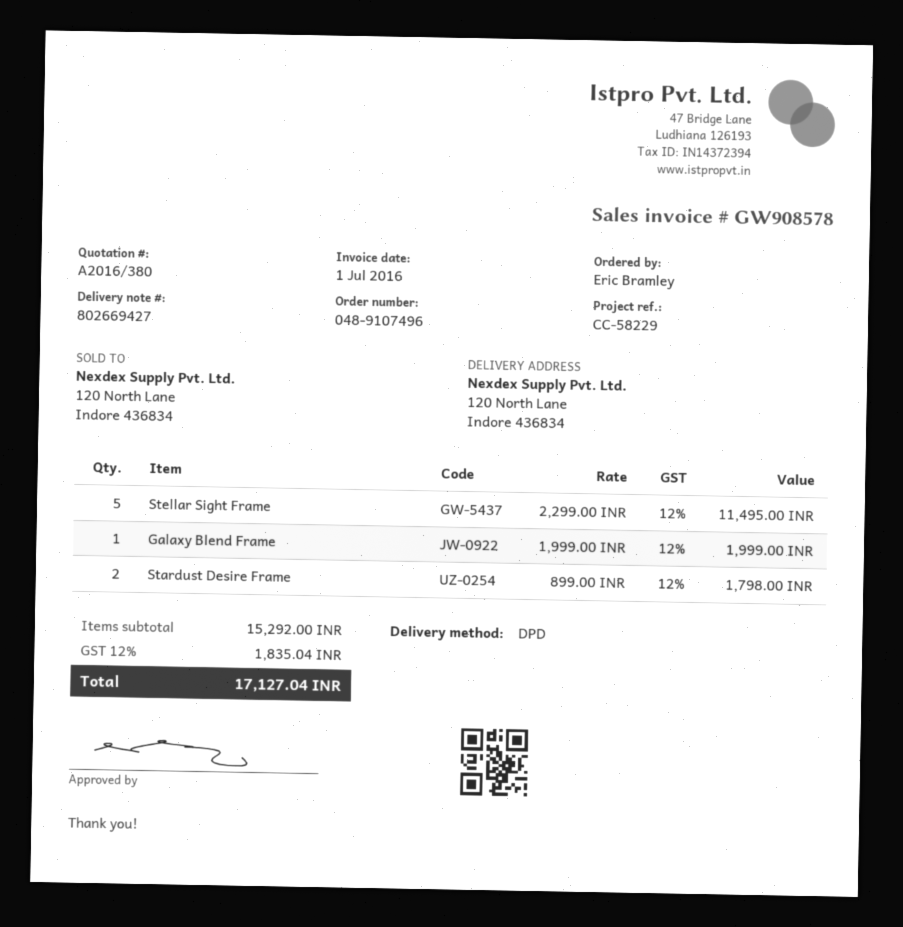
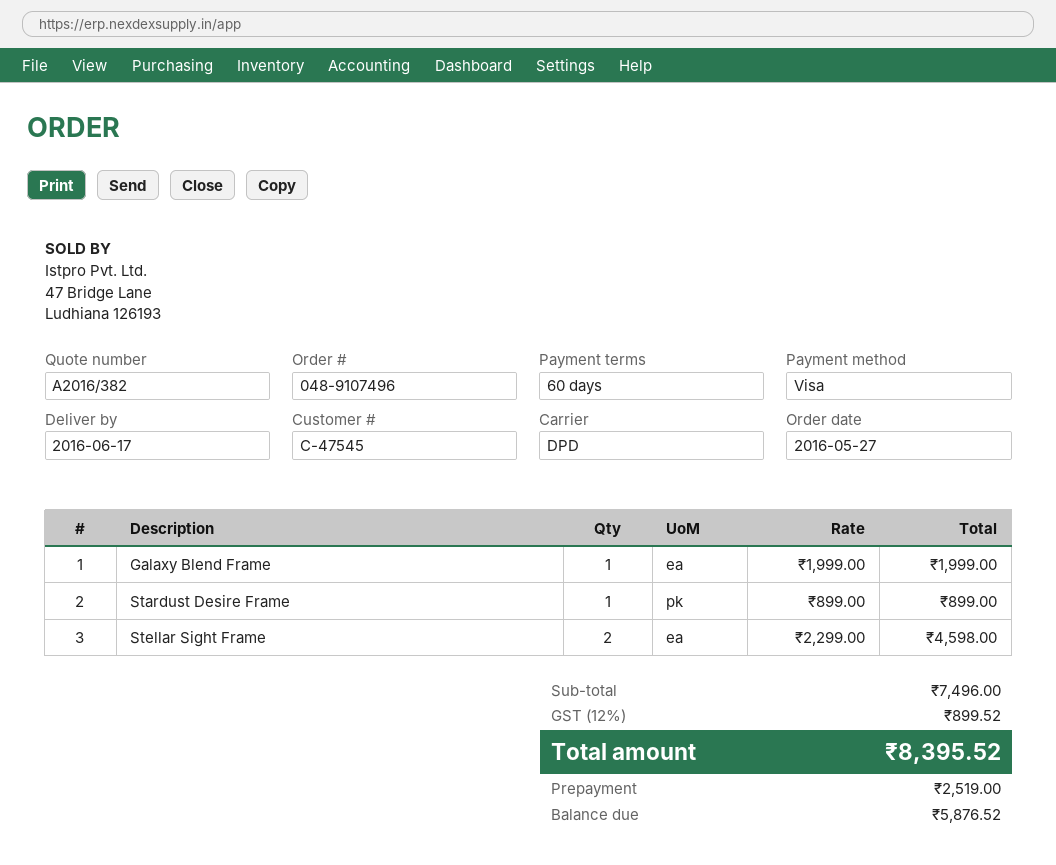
quote number: A2016/380 -> A2016/382
Stellar Sight Frame: 5 x 2299.00 = 11495.00 -> 2 x 2299.00 = 4598.00
Stardust Desire Frame: 2 x 899.00 = 1798.00 -> 1 x 899.00 = 899.00
subtotal: 15292.00 -> 7496.00
tax: 12% = 1835.04 -> 12% = 899.52
total: 17127.04 -> 8395.52

